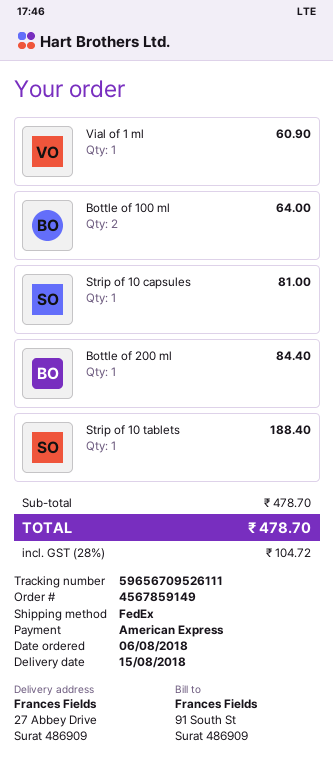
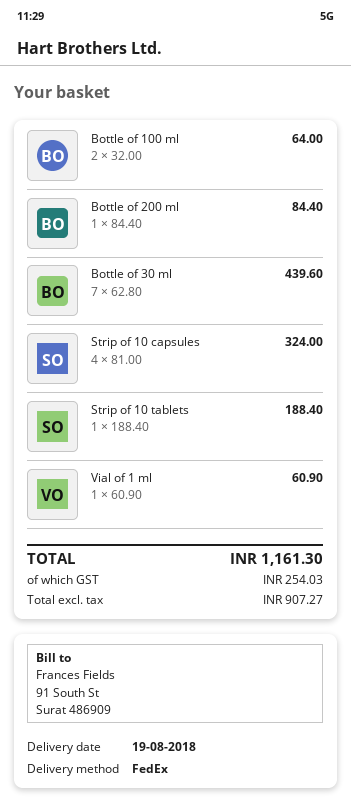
delivery date: 2018-08-15 -> 2018-08-19
Strip of 10 capsules: 1 for 81.00 -> 4 for 324.00
Bottle of 30 ml: none -> 7 for 439.60
tax: 104.72 -> 254.03
total: 478.70 -> 1161.30

